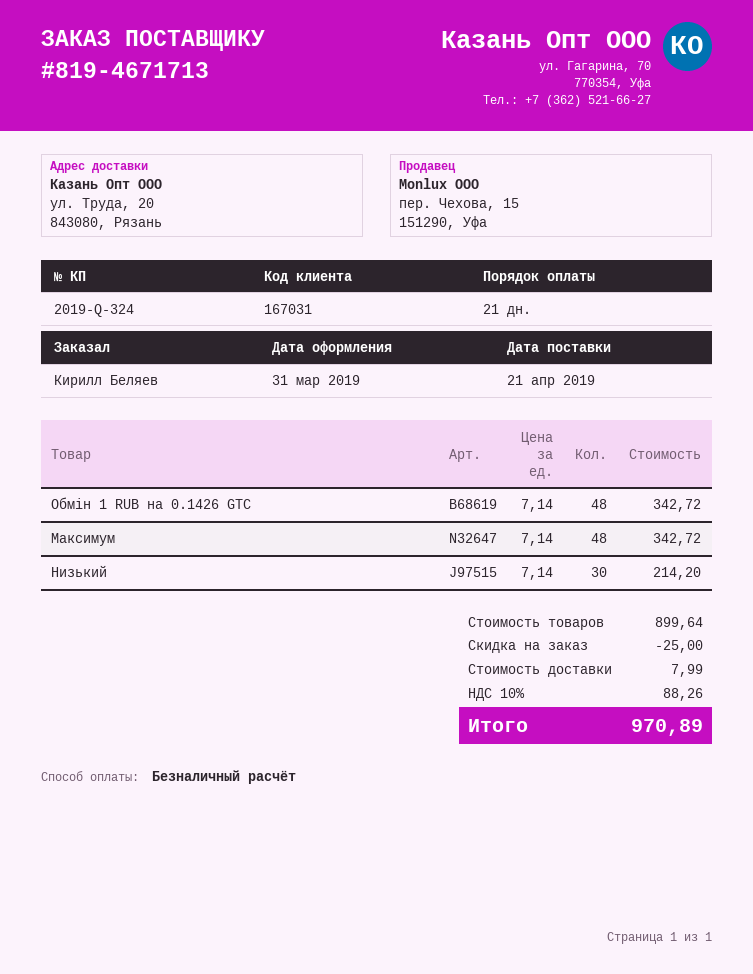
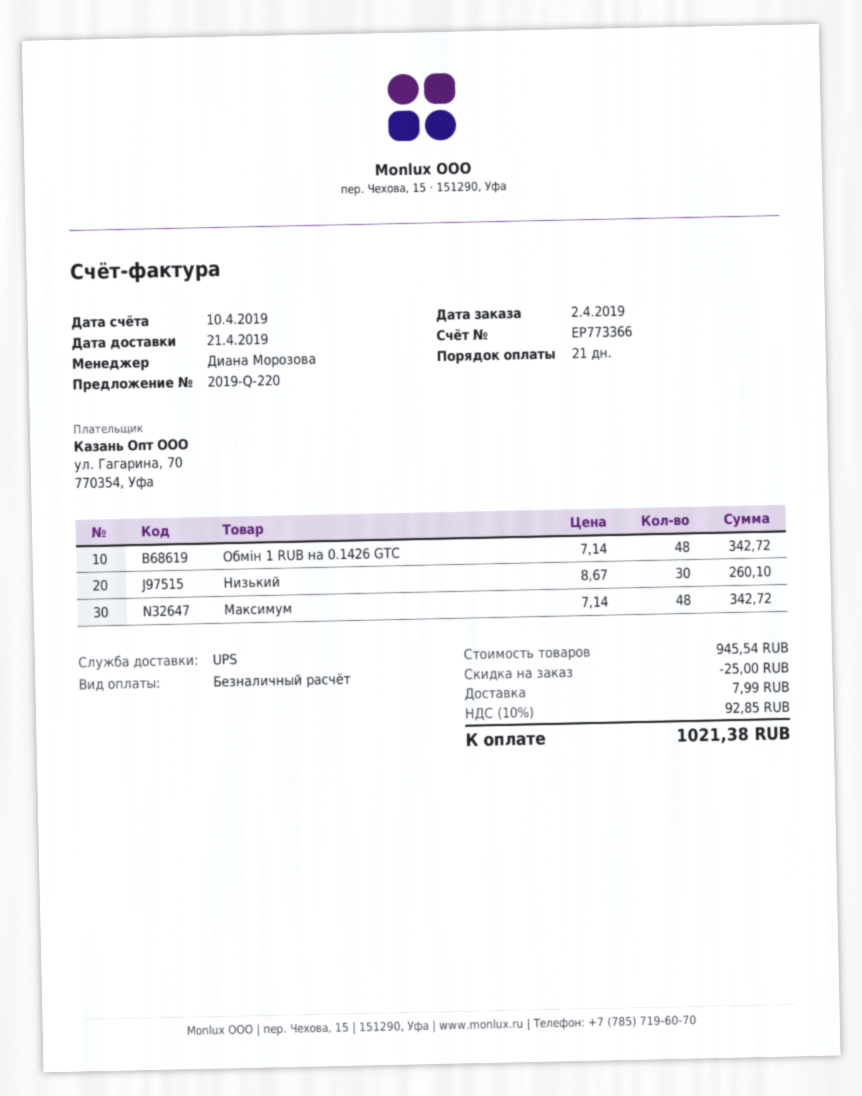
quote number: 2019-Q-324 -> 2019-Q-220
order date: 2019-03-31 -> 2019-04-02
Низький: 30 x 7.14 = 214.20 -> 30 x 8.67 = 260.10
subtotal: 899.64 -> 945.54
tax: 10% = 88.26 -> 10% = 92.85
total: 970.89 -> 1021.38

